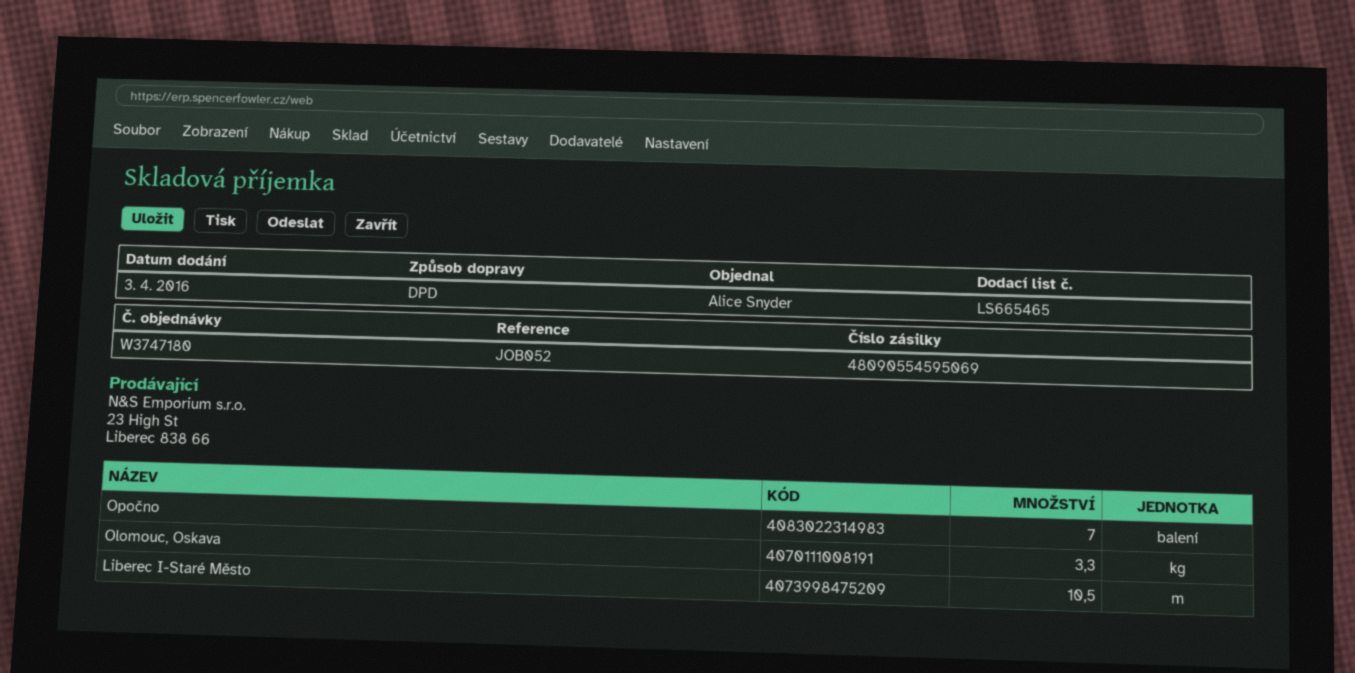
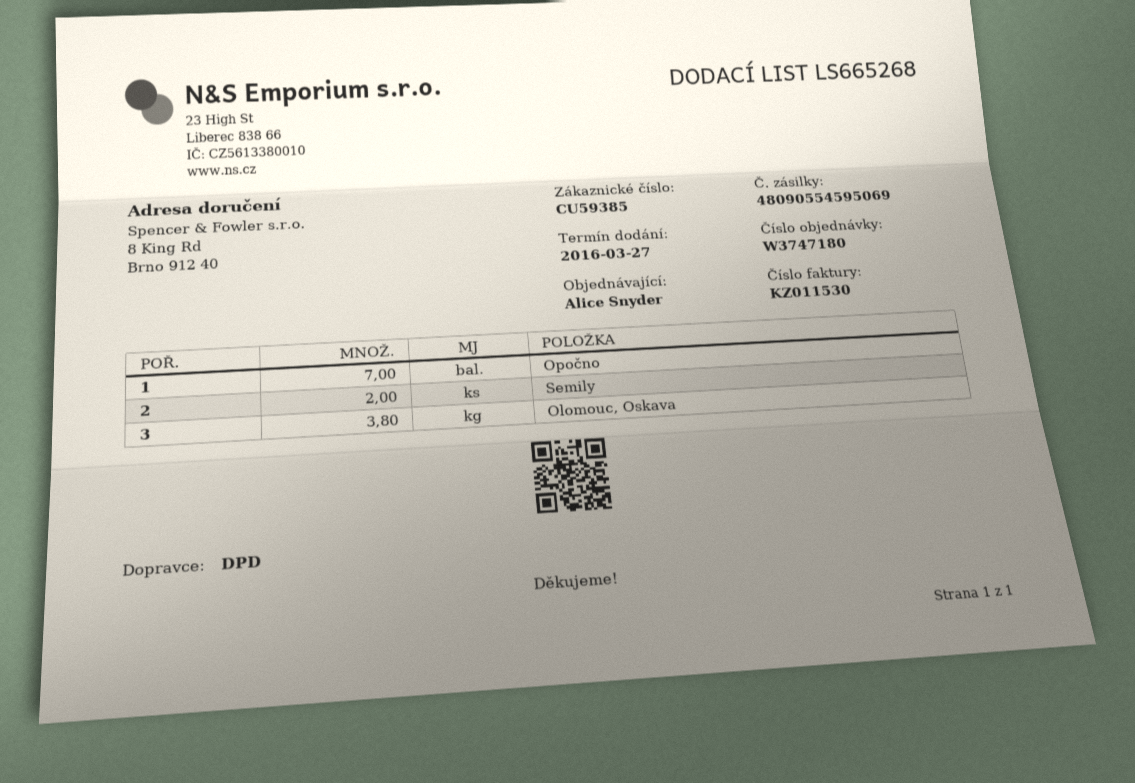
delivery note number: LS665465 -> LS665268
delivery date: 2016-04-03 -> 2016-03-27
Olomouc, Oskava: 3.3 -> 3.8
Liberec I-Staré Město: 10.5 -> none
Semily: none -> 2

